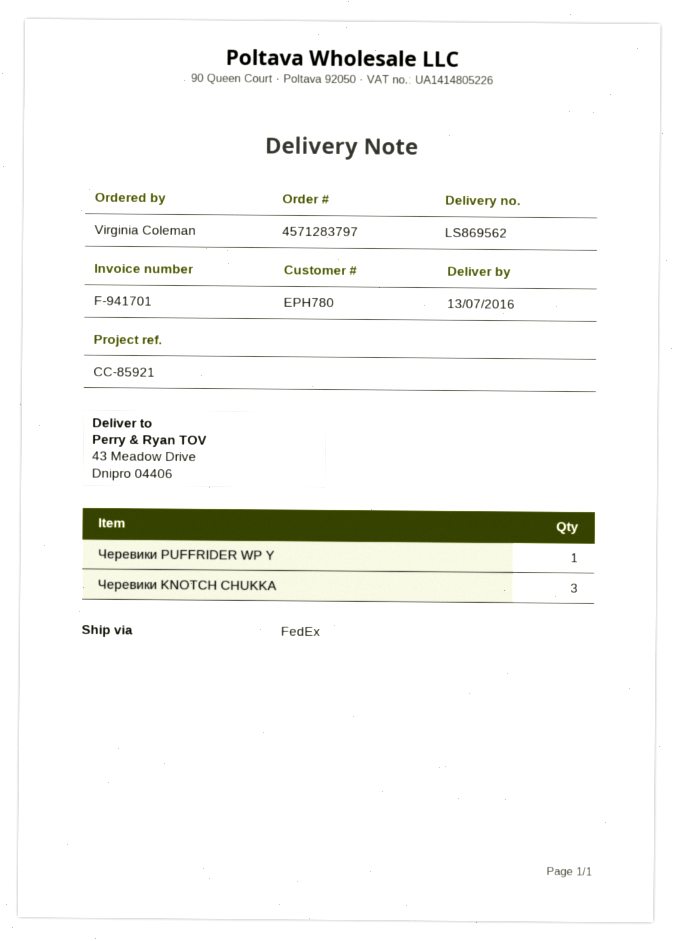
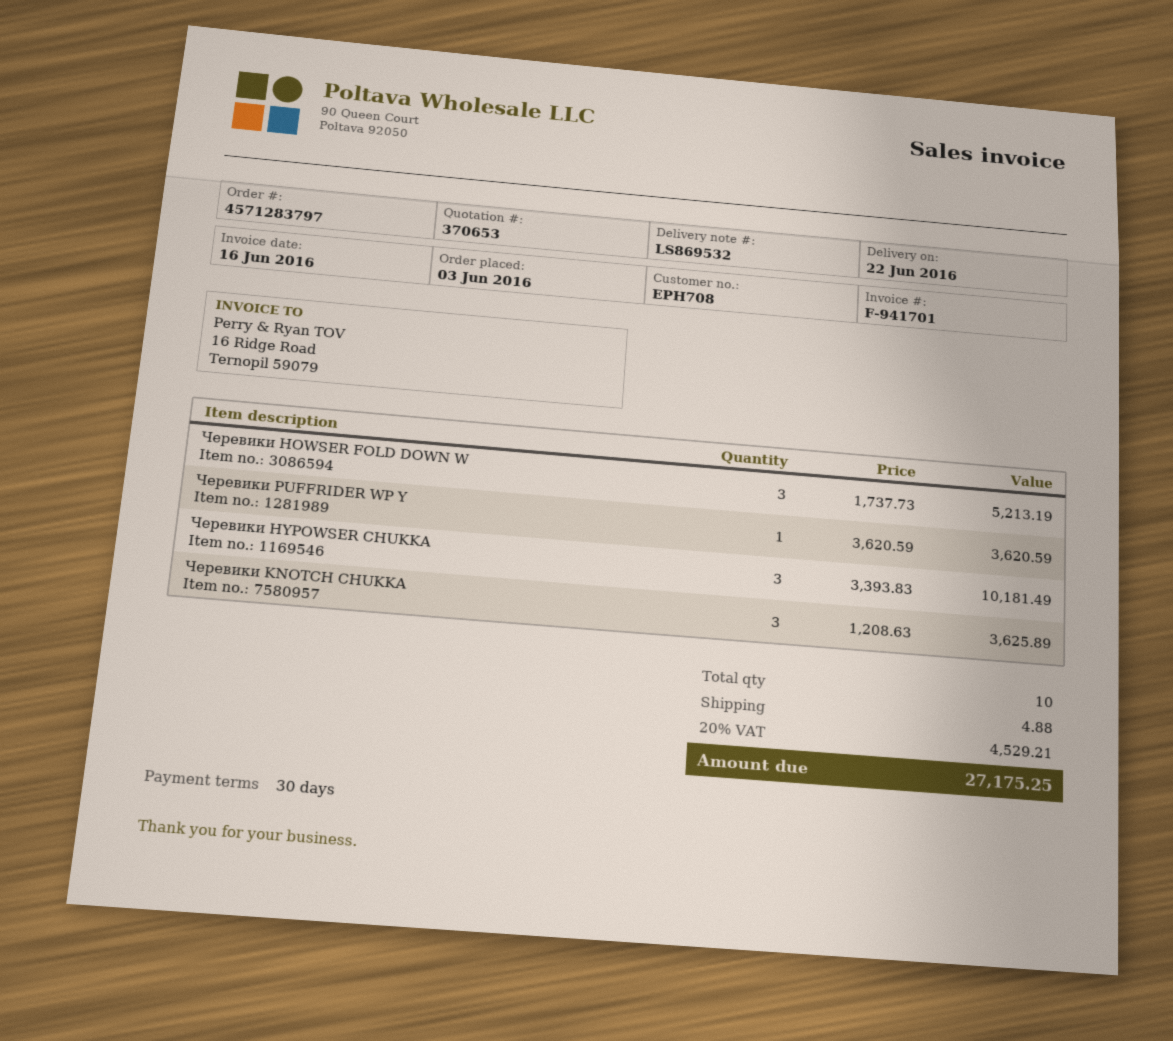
delivery note number: LS869562 -> LS869532
delivery date: 2016-07-13 -> 2016-06-22
customer number: EPH780 -> EPH708
Черевики HOWSER FOLD DOWN W: none -> 3
Черевики HYPOWSER CHUKKA: none -> 3

